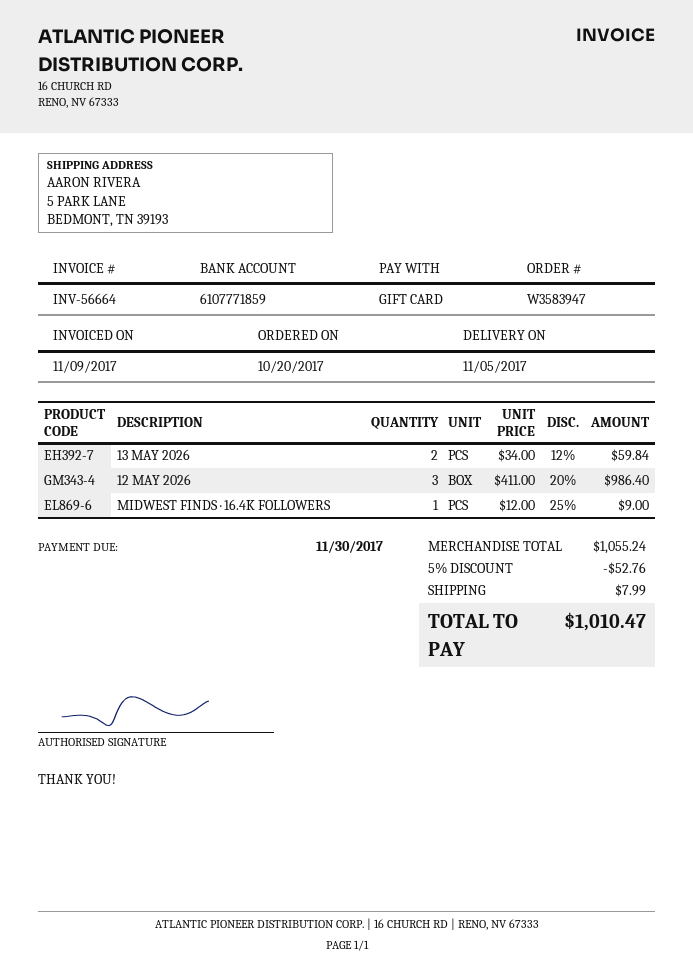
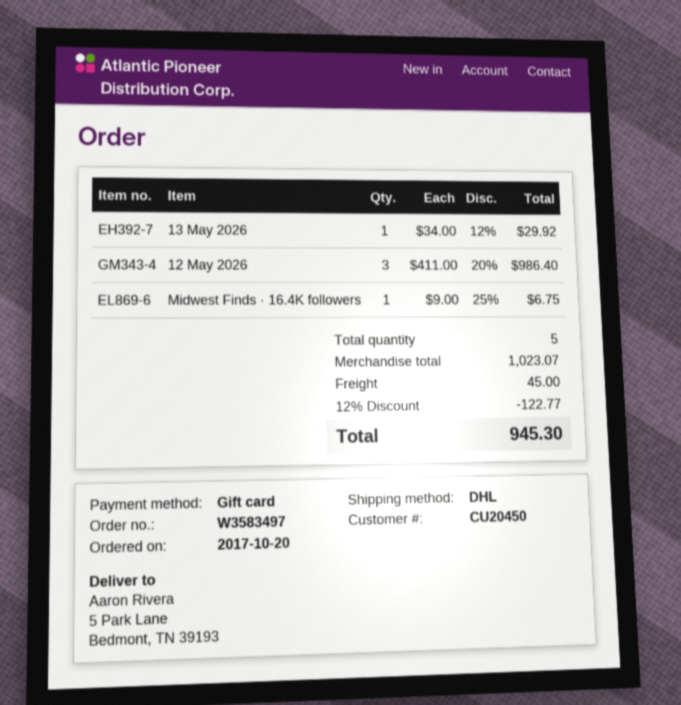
order number: W3583947 -> W3583497
13 MAY 2026: 2 x 34.00 - 12% = 59.84 -> 1 x 34.00 - 12% = 29.92
MIDWEST FINDS · 16.4K FOLLOWERS: 1 x 12.00 - 25% = 9.00 -> 1 x 9.00 - 25% = 6.75
subtotal: 1055.24 -> 1023.07
discount: 5% = 52.76 -> 12% = 122.77
shipping: 7.99 -> 45.00
total: 1010.47 -> 945.30

